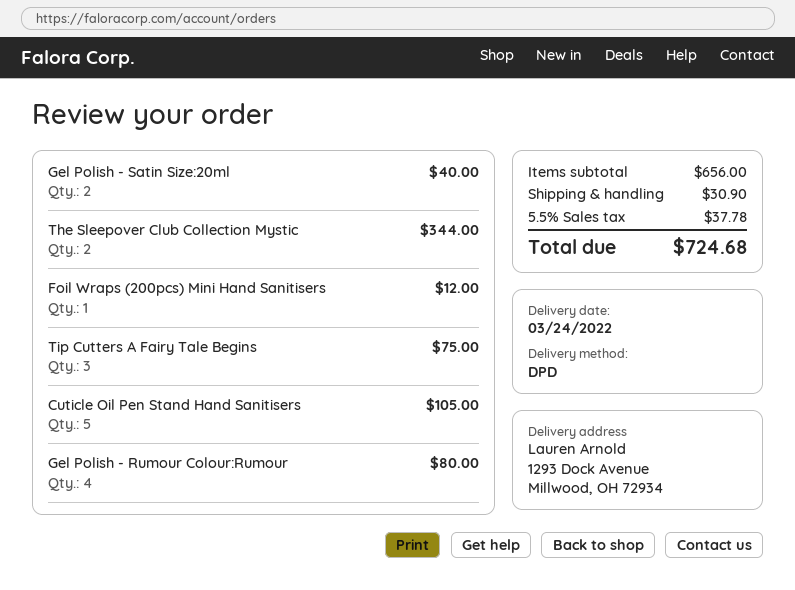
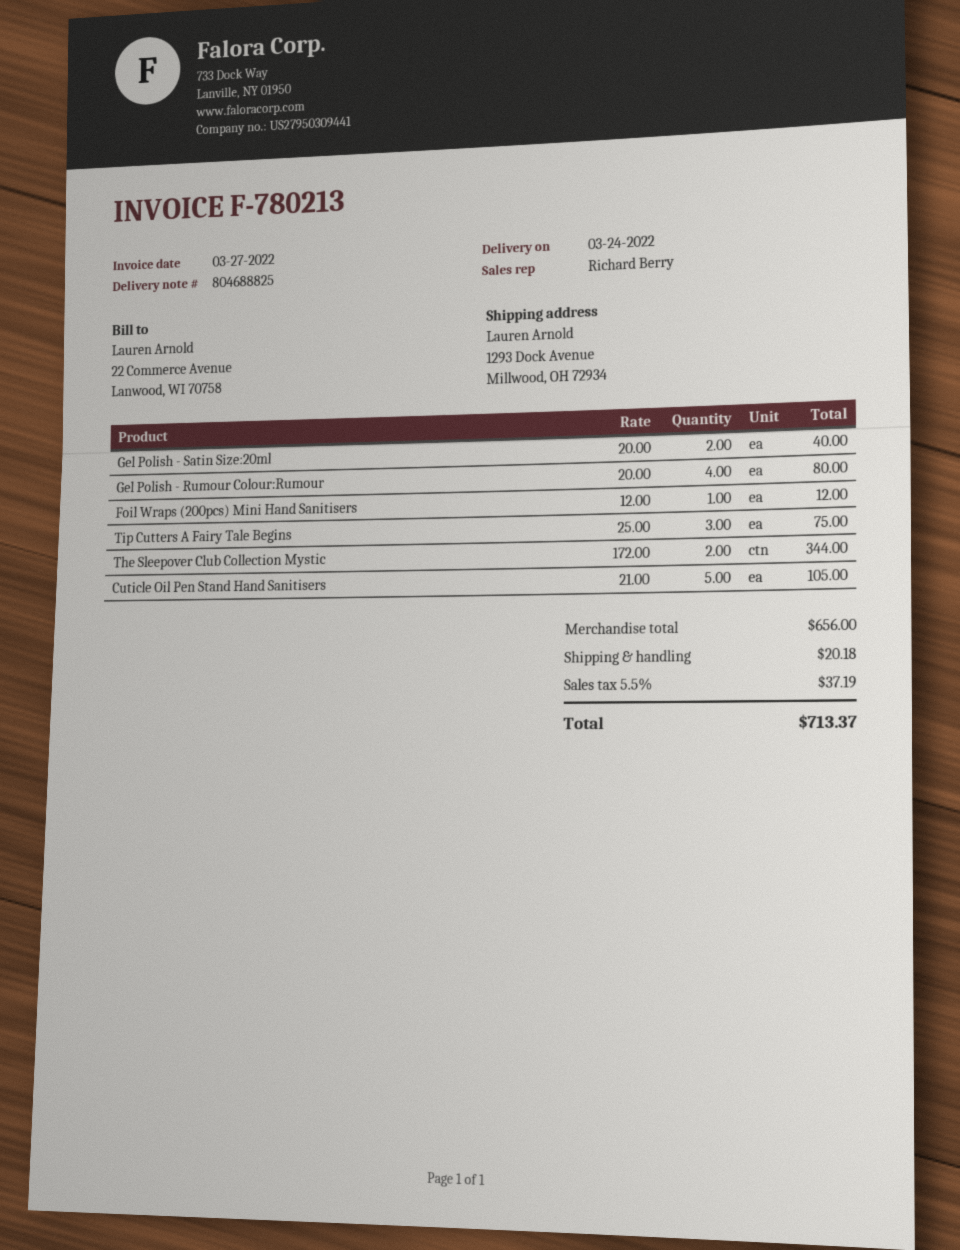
shipping: 30.90 -> 20.18
tax: 5.5% = 37.78 -> 5.5% = 37.19
total: 724.68 -> 713.37

